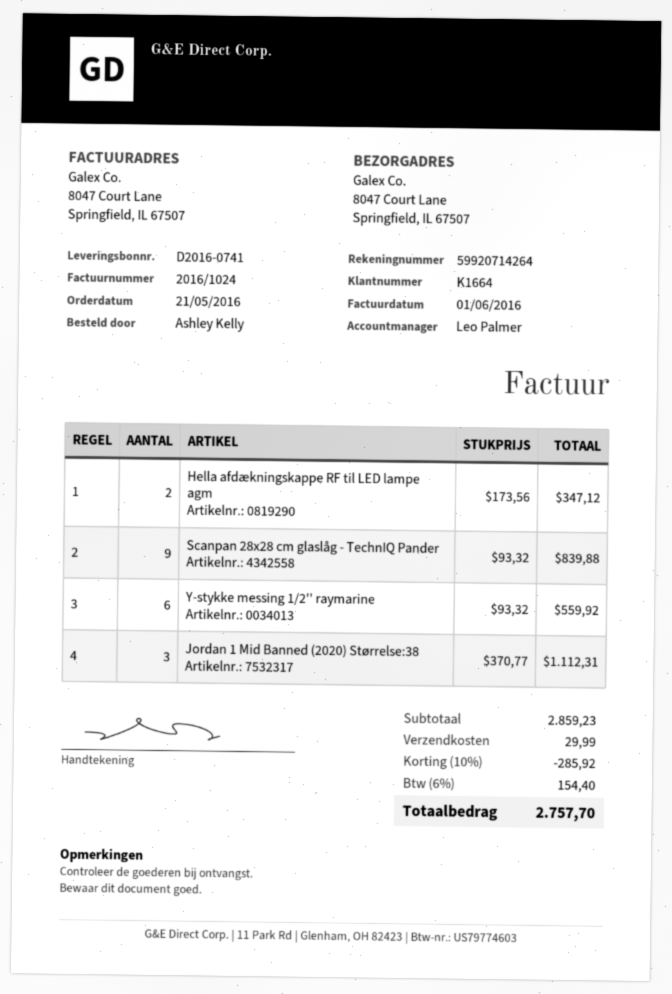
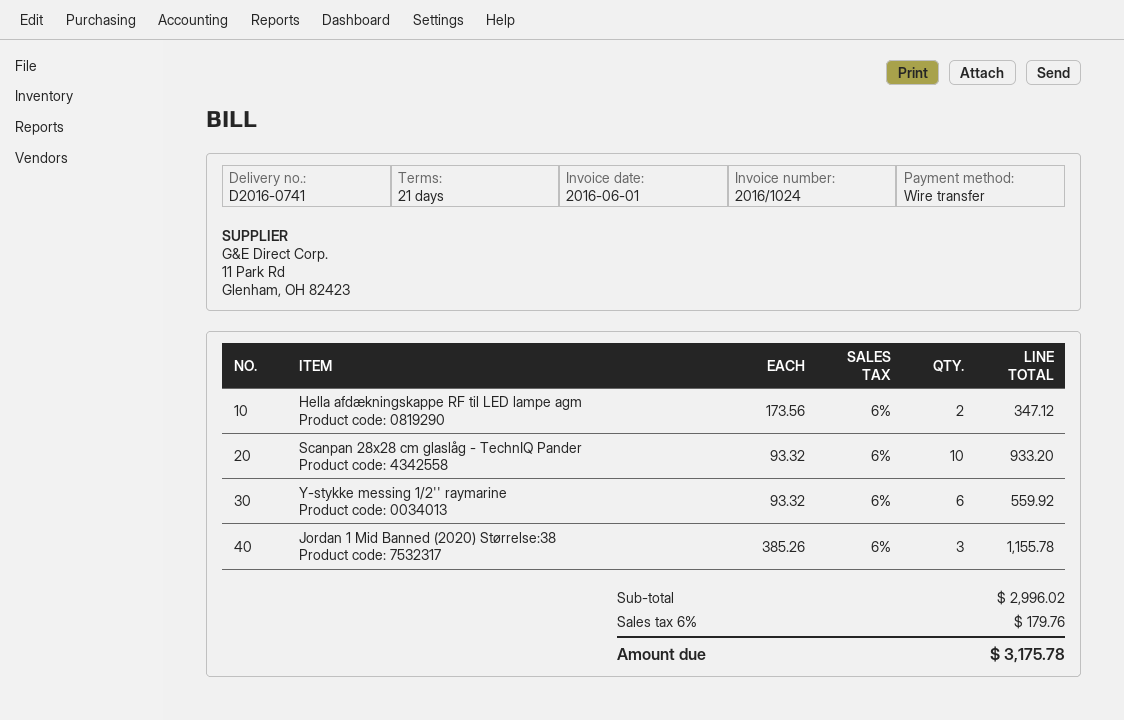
Scanpan 28x28 cm glaslåg - TechnIQ Pander: 9 x 93.32 = 839.88 -> 10 x 93.32 = 933.20
Jordan 1 Mid Banned (2020) Størrelse:38: 3 x 370.77 = 1112.31 -> 3 x 385.26 = 1155.78
subtotal: 2859.23 -> 2996.02
discount: 10% = 285.92 -> none
shipping: 29.99 -> none
tax: 6% = 154.40 -> 6% = 179.76
total: 2757.70 -> 3175.78

